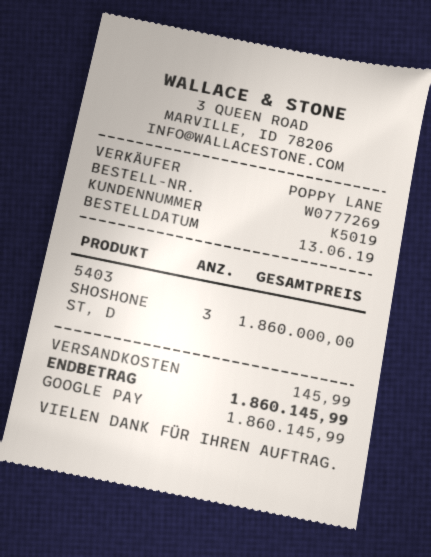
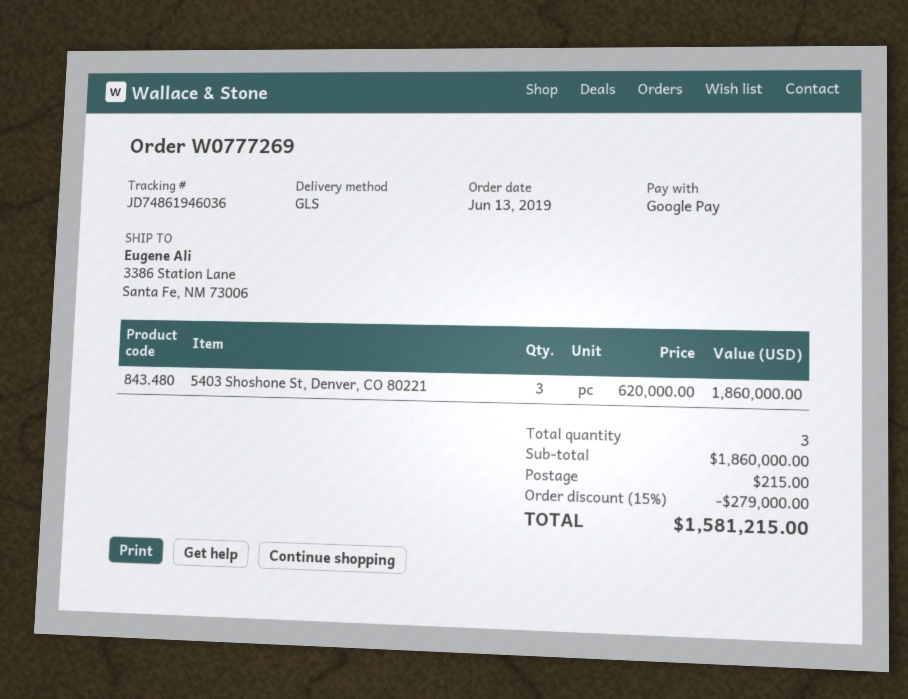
discount: none -> 15% = 279000.00
shipping: 145.99 -> 215.00
total: 1860145.99 -> 1581215.00

